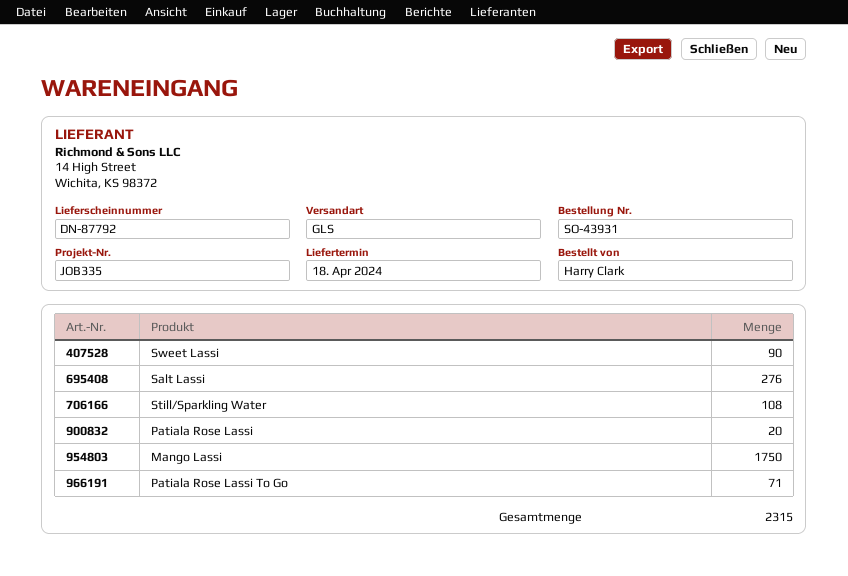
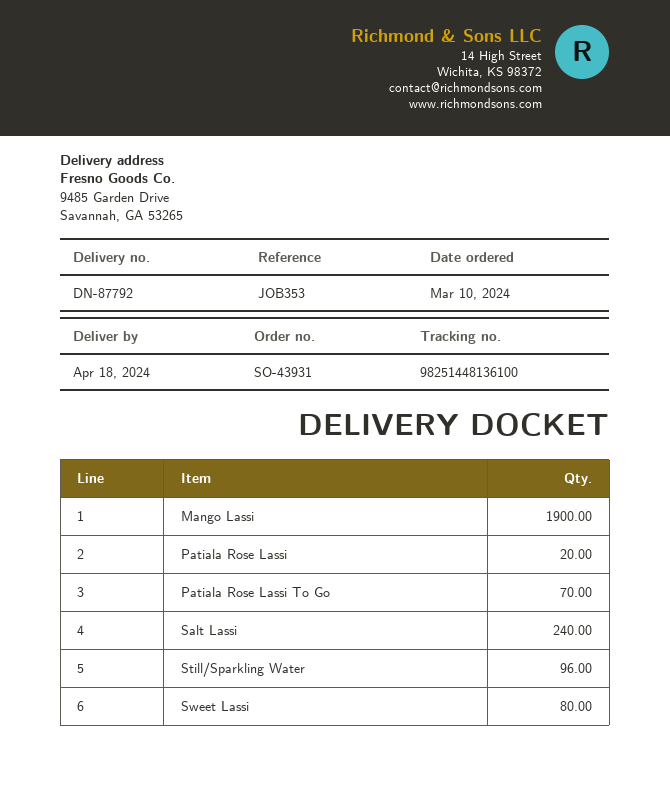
reference: JOB335 -> JOB353
Sweet Lassi: 90 -> 80
Salt Lassi: 276 -> 240
Still/Sparkling Water: 108 -> 96
Mango Lassi: 1750 -> 1900
Patiala Rose Lassi To Go: 71 -> 70

